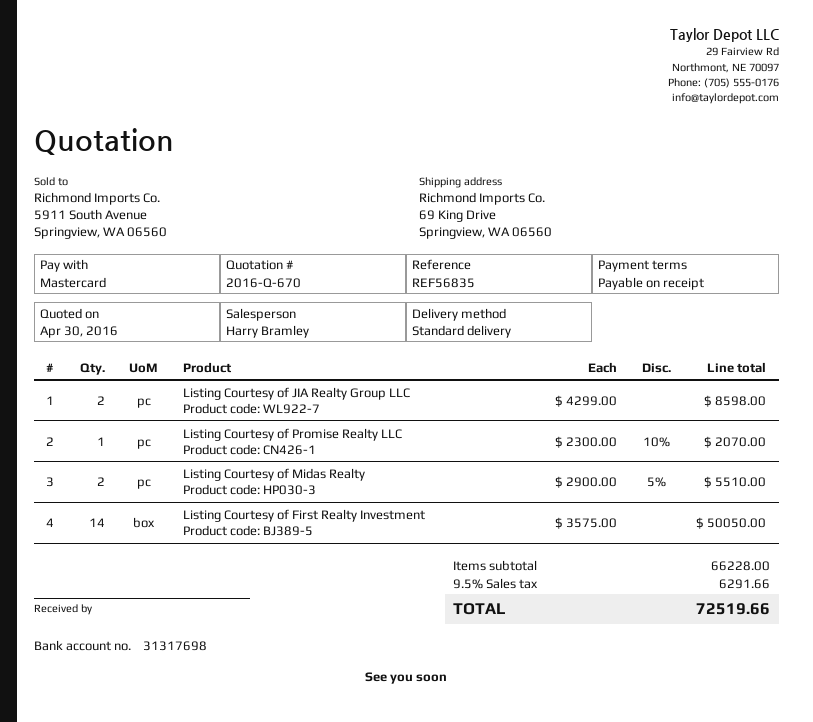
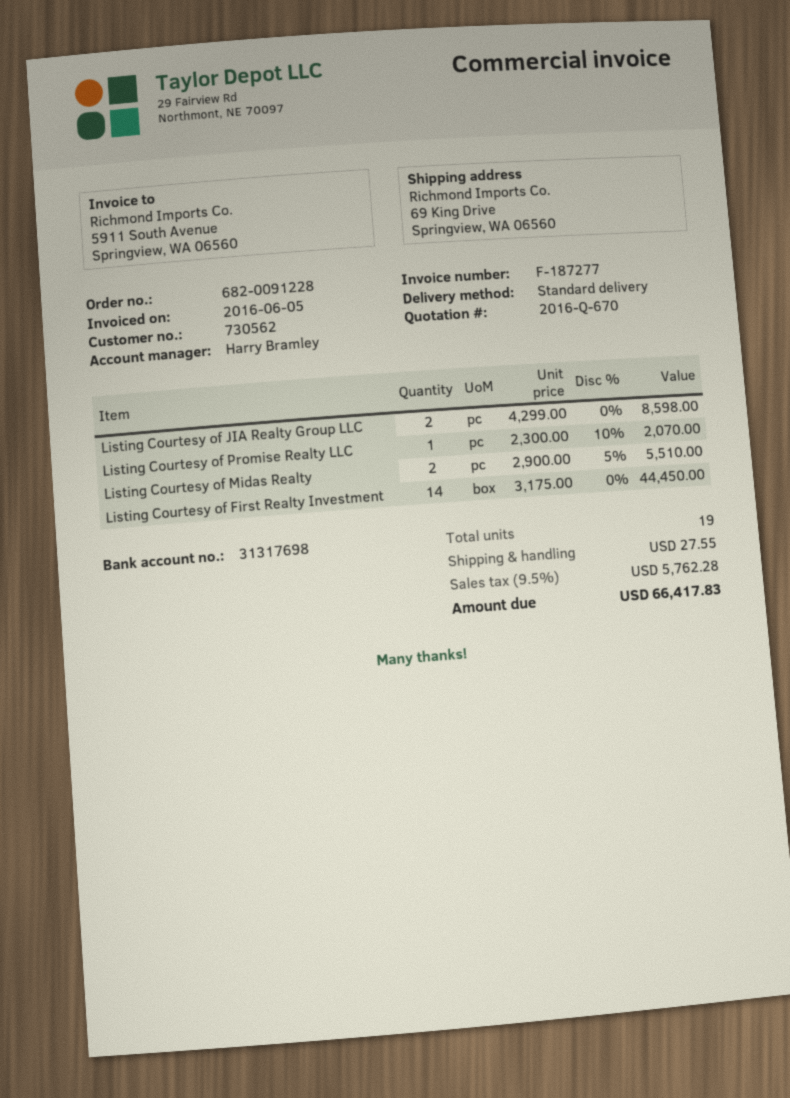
Listing Courtesy of First Realty Investment: 14 x 3575.00 = 50050.00 -> 14 x 3175.00 = 44450.00
shipping: none -> 27.55
tax: 9.5% = 6291.66 -> 9.5% = 5762.28
total: 72519.66 -> 66417.83

